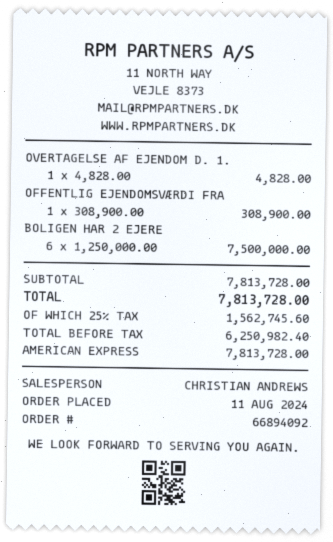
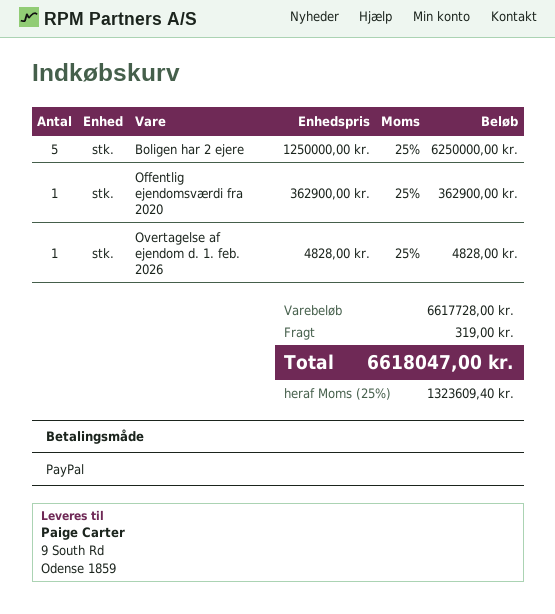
payment method: American Express -> PayPal
OFFENTLIG EJENDOMSVÆRDI FRA: 1 x 308900.00 = 308900.00 -> 1 x 362900.00 = 362900.00
BOLIGEN HAR 2 EJERE: 6 x 1250000.00 = 7500000.00 -> 5 x 1250000.00 = 6250000.00
subtotal: 7813728.00 -> 6617728.00
shipping: none -> 319.00
tax: 25% = 1562745.60 -> 25% = 1323609.40
total: 7813728.00 -> 6618047.00

